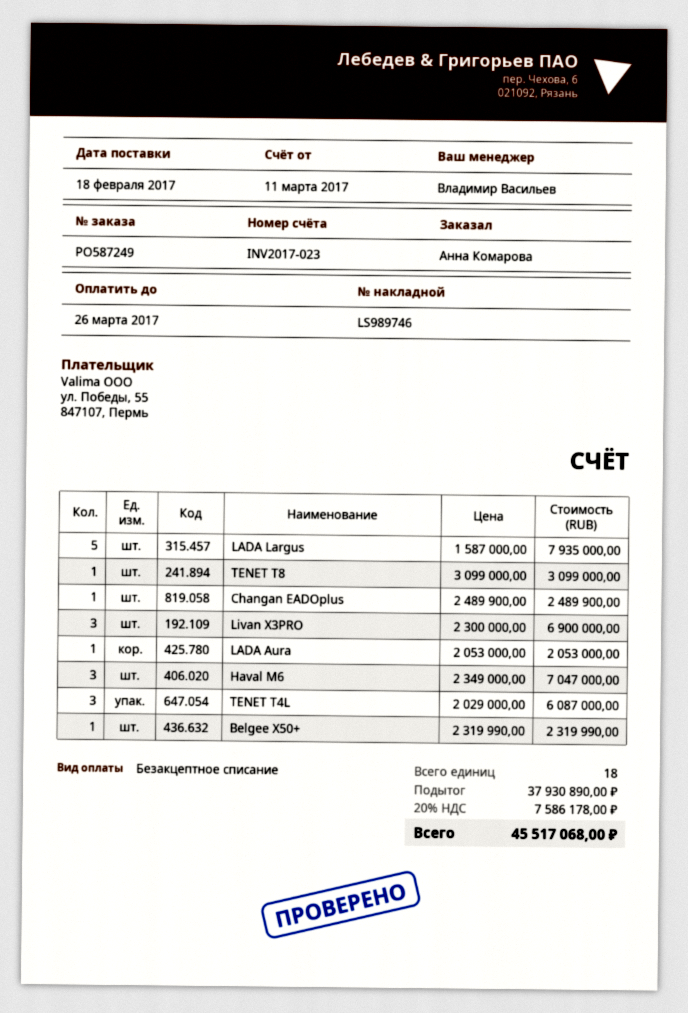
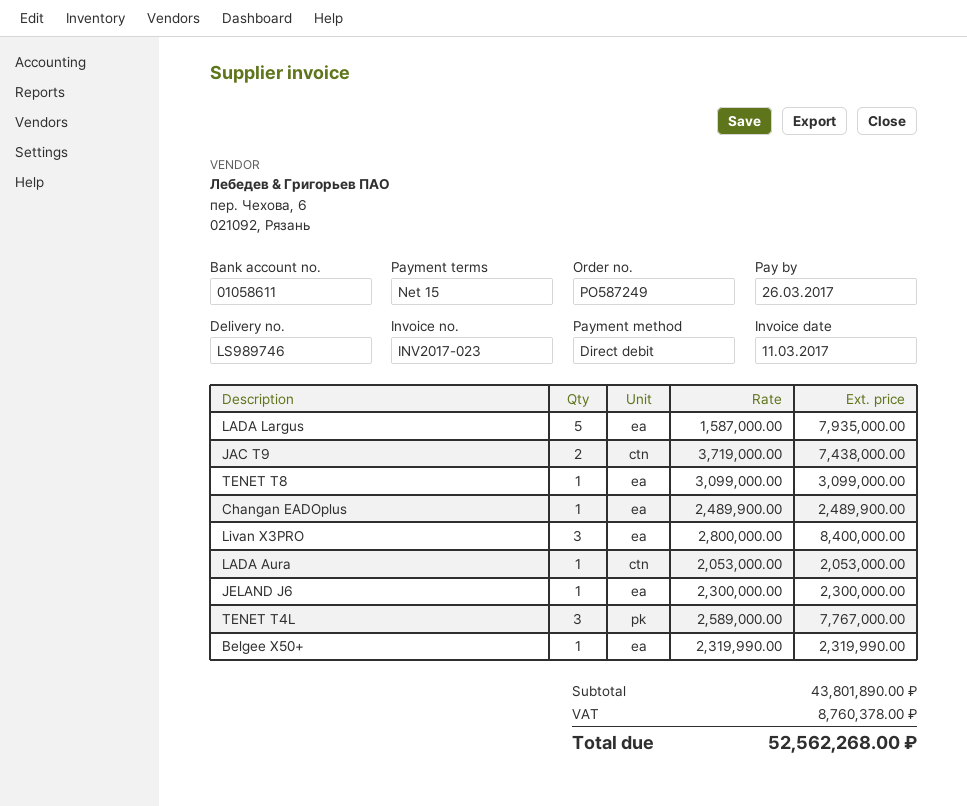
Livan X3PRO: 3 x 2300000.00 = 6900000.00 -> 3 x 2800000.00 = 8400000.00
Haval M6: 3 x 2349000.00 = 7047000.00 -> none
TENET Т4L: 3 x 2029000.00 = 6087000.00 -> 3 x 2589000.00 = 7767000.00
JAC T9: none -> 2 x 3719000.00 = 7438000.00
JELAND J6: none -> 1 x 2300000.00 = 2300000.00
subtotal: 37930890.00 -> 43801890.00
tax: 7586178.00 -> 8760378.00
total: 45517068.00 -> 52562268.00

